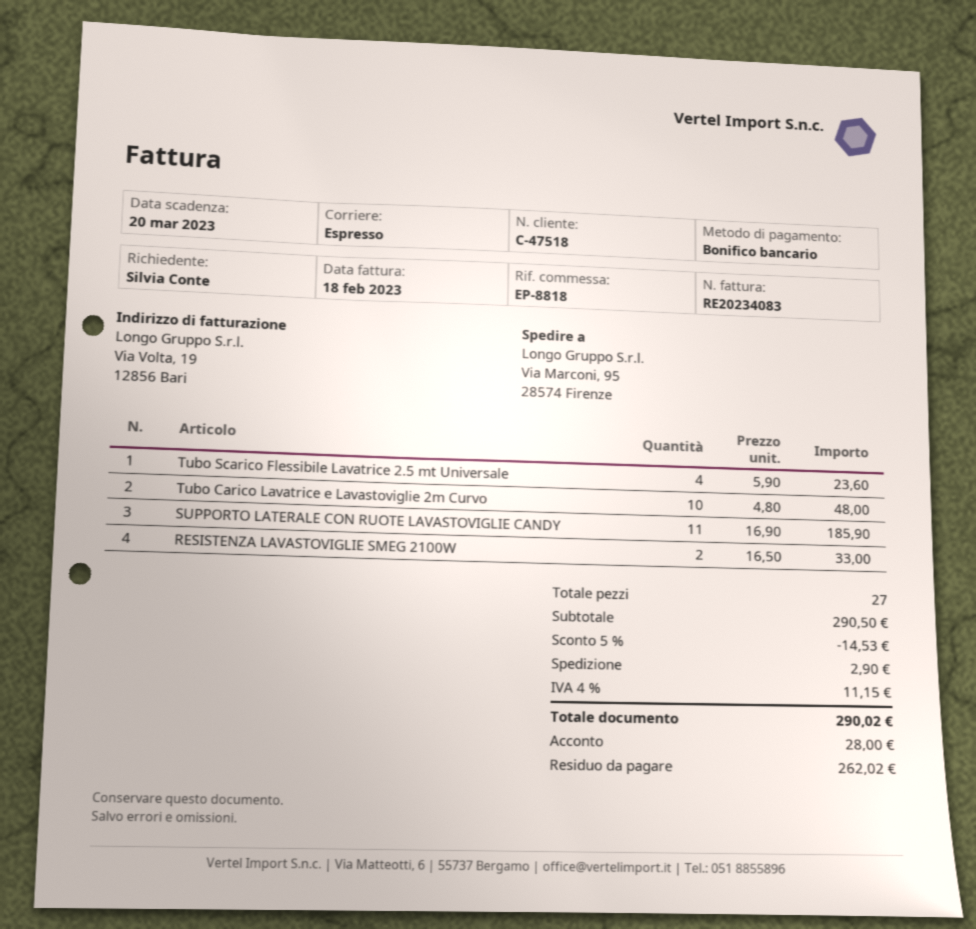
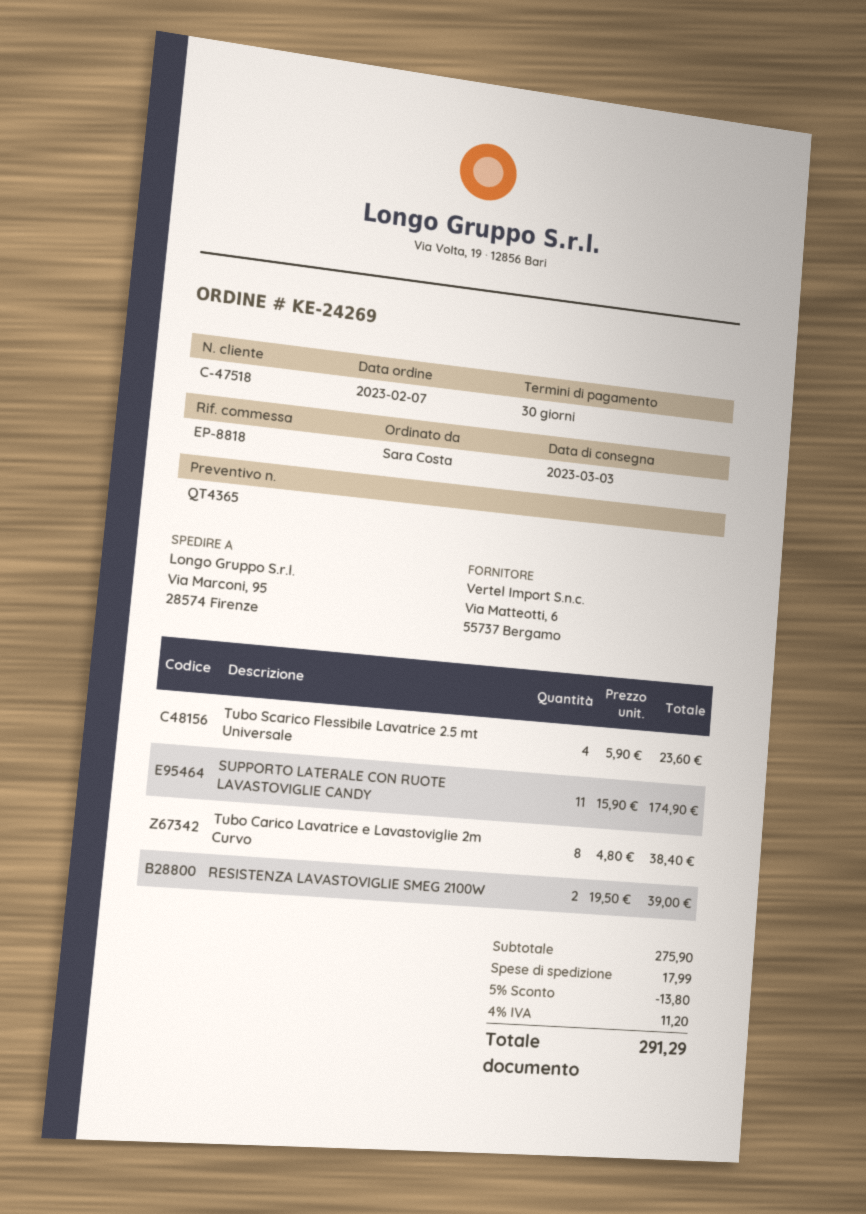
ordered by: Silvia Conte -> Sara Costa
Tubo Carico Lavatrice e Lavastoviglie 2m Curvo: 10 x 4.80 = 48.00 -> 8 x 4.80 = 38.40
SUPPORTO LATERALE CON RUOTE LAVASTOVIGLIE CANDY: 11 x 16.90 = 185.90 -> 11 x 15.90 = 174.90
RESISTENZA LAVASTOVIGLIE SMEG 2100W: 2 x 16.50 = 33.00 -> 2 x 19.50 = 39.00
subtotal: 290.50 -> 275.90
discount: 5% = 14.53 -> 5% = 13.80
shipping: 2.90 -> 17.99
tax: 4% = 11.15 -> 4% = 11.20
total: 290.02 -> 291.29

